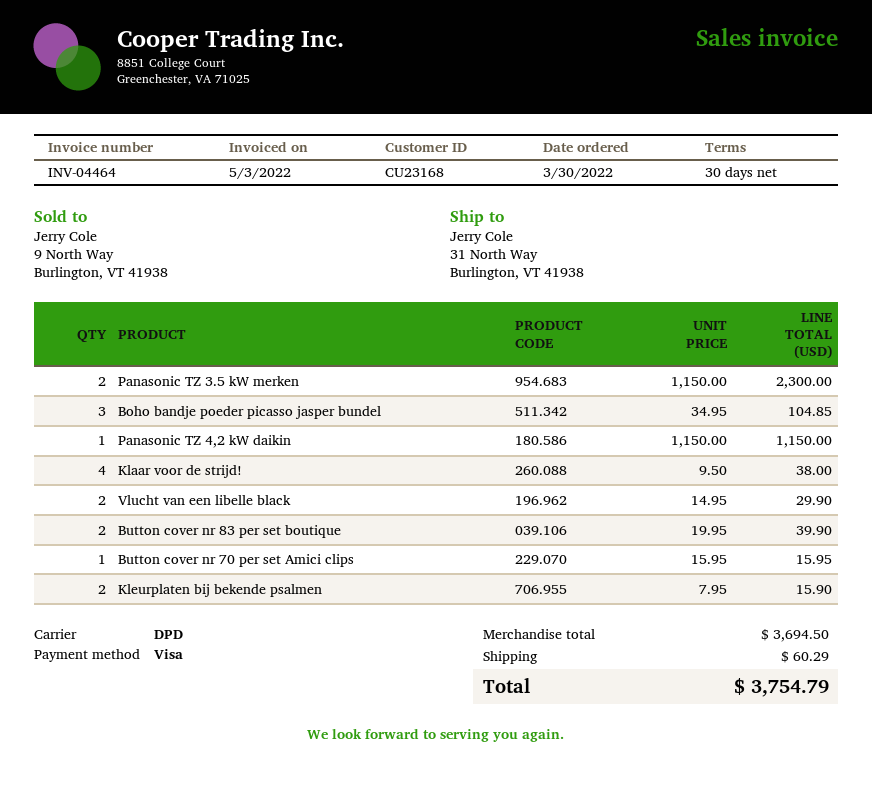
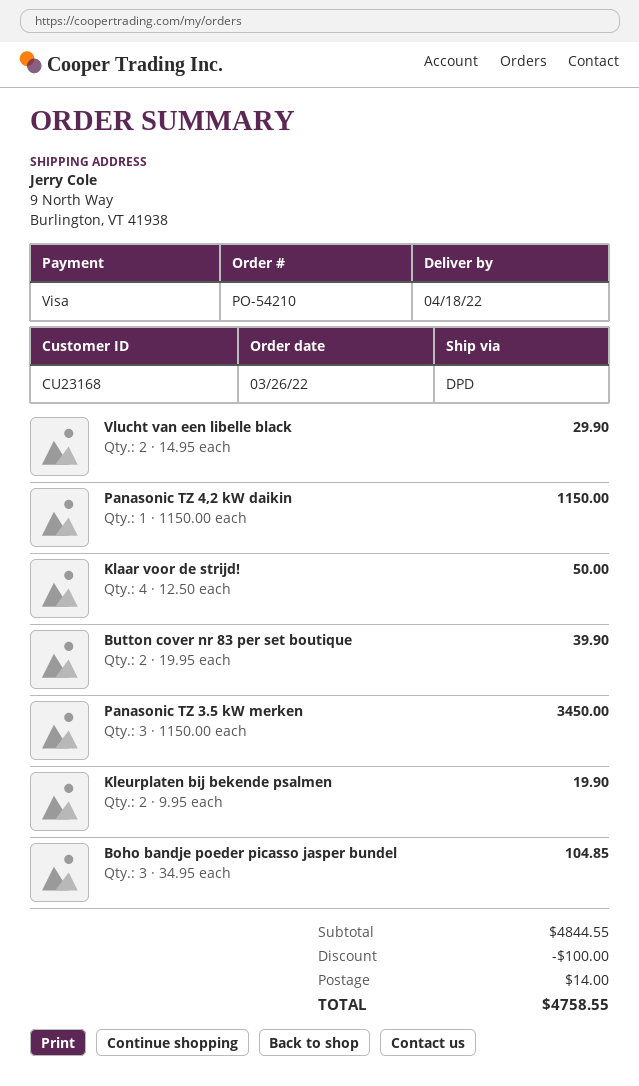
order date: 2022-03-30 -> 2022-03-26
ship to: 31 North Way, Burlington, VT 41938 -> 9 North Way, Burlington, VT 41938
Panasonic TZ 3.5 kW merken: 2 x 1150.00 = 2300.00 -> 3 x 1150.00 = 3450.00
Klaar voor de strijd!: 4 x 9.50 = 38.00 -> 4 x 12.50 = 50.00
Button cover nr 70 per set Amici clips: 1 x 15.95 = 15.95 -> none
Kleurplaten bij bekende psalmen: 2 x 7.95 = 15.90 -> 2 x 9.95 = 19.90
subtotal: 3694.50 -> 4844.55
discount: none -> 100.00
shipping: 60.29 -> 14.00
total: 3754.79 -> 4758.55

